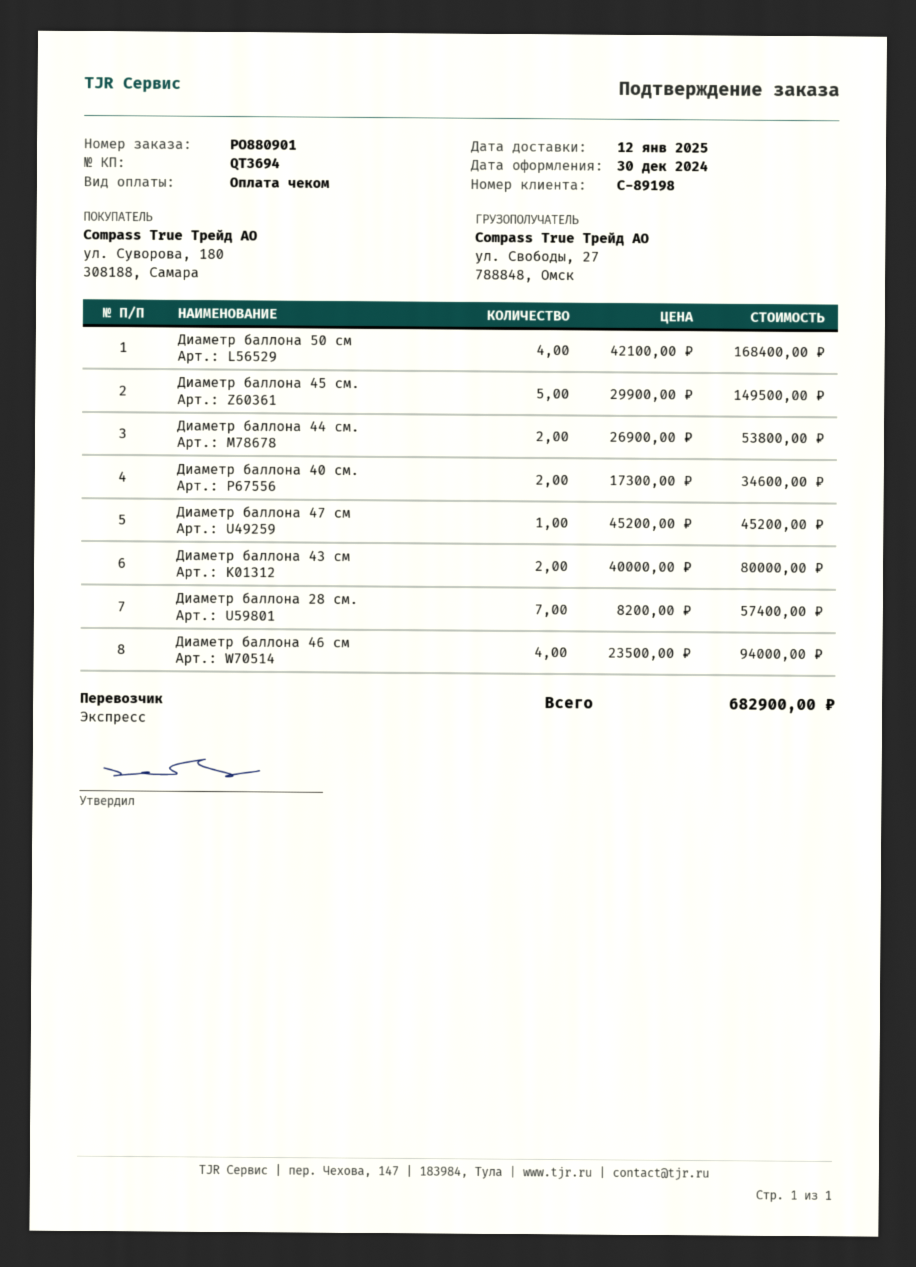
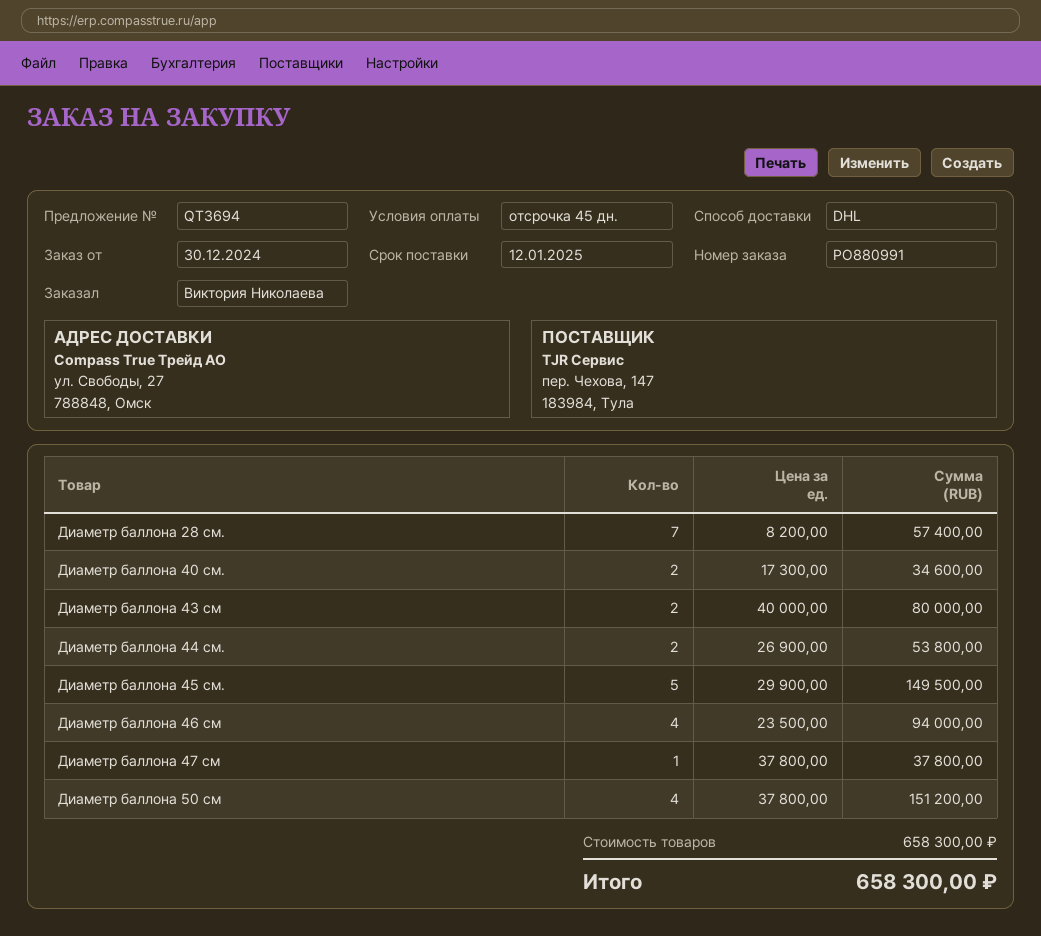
order number: PO880901 -> PO880991
shipping method: express -> DHL
Диаметр баллона 50 см: 4 x 42100.00 = 168400.00 -> 4 x 37800.00 = 151200.00
Диаметр баллона 47 см: 1 x 45200.00 = 45200.00 -> 1 x 37800.00 = 37800.00
total: 682900.00 -> 658300.00

